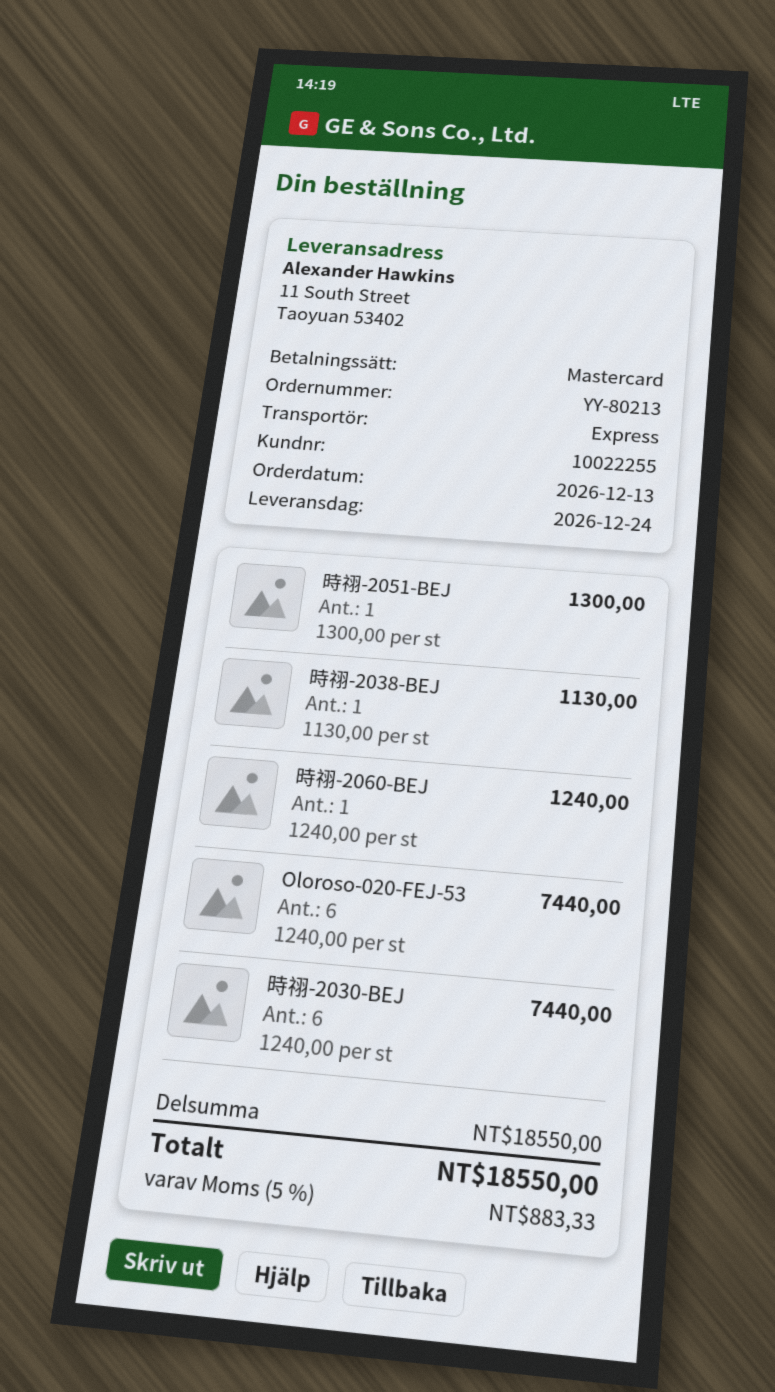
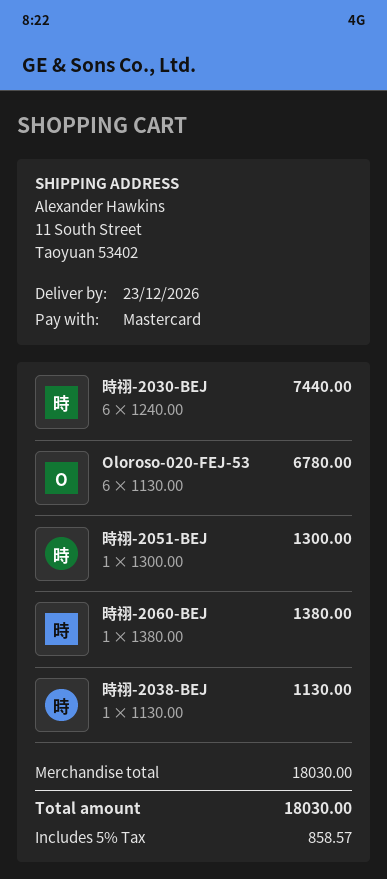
delivery date: 2026-12-24 -> 2026-12-23
時祤-2060-BEJ: 1 x 1240.00 = 1240.00 -> 1 x 1380.00 = 1380.00
Oloroso-020-FEJ-53: 6 x 1240.00 = 7440.00 -> 6 x 1130.00 = 6780.00
subtotal: 18550.00 -> 18030.00
tax: 5% = 883.33 -> 5% = 858.57
total: 18550.00 -> 18030.00

